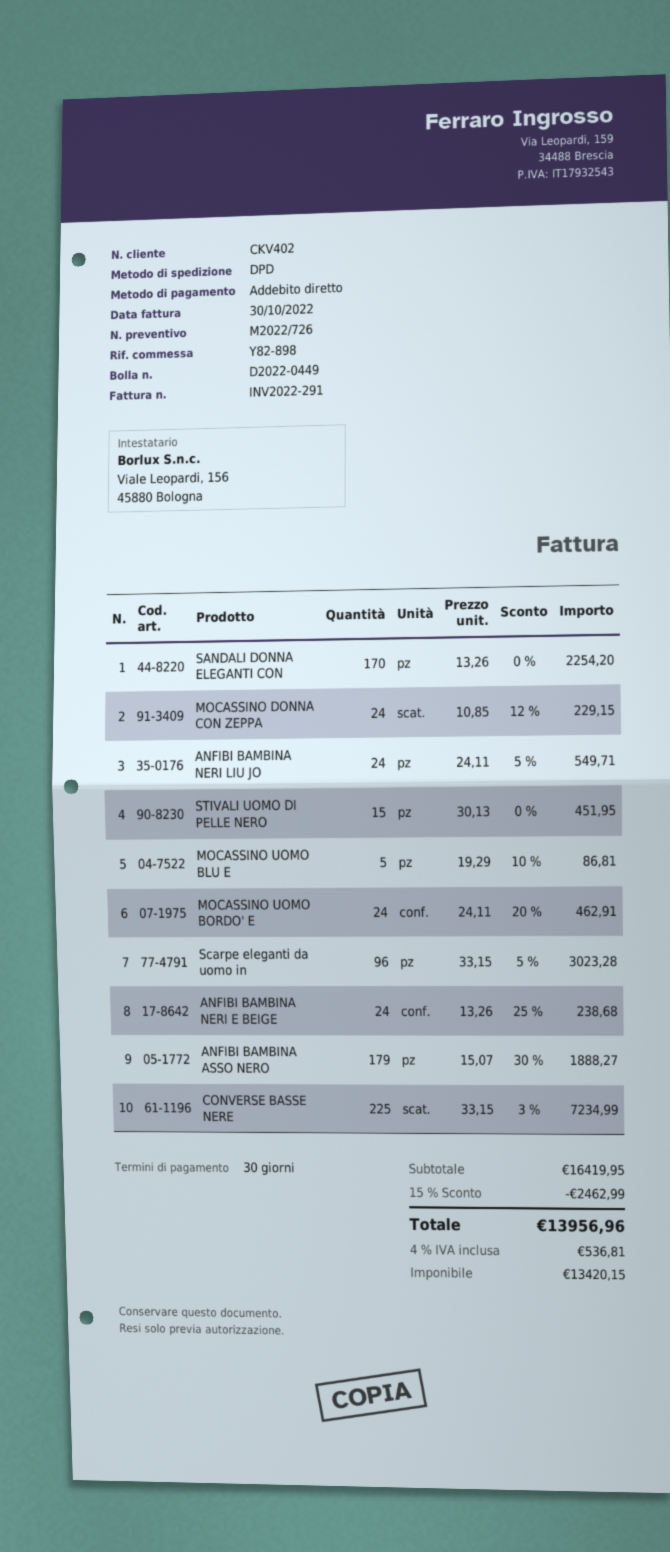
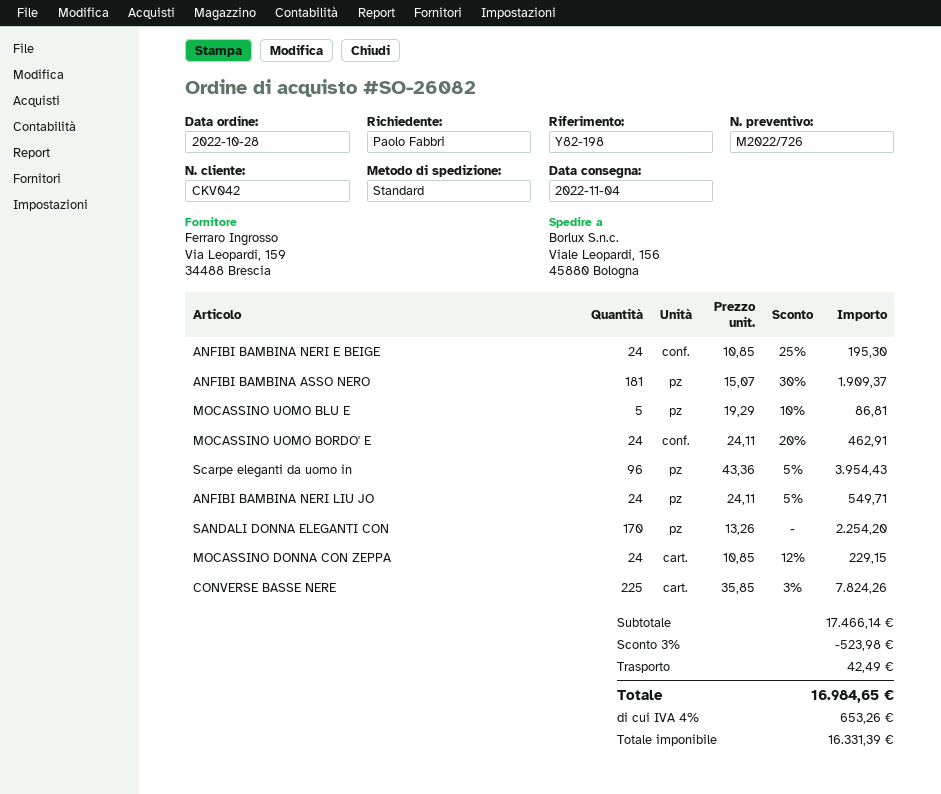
customer number: CKV402 -> CKV042
reference: Y82-898 -> Y82-198
shipping method: DPD -> standard
STIVALI UOMO DI PELLE NERO: 15 x 30.13 = 451.95 -> none
Scarpe eleganti da uomo in: 96 x 33.15 - 5% = 3023.28 -> 96 x 43.36 - 5% = 3954.43
ANFIBI BAMBINA NERI E BEIGE: 24 x 13.26 - 25% = 238.68 -> 24 x 10.85 - 25% = 195.30
ANFIBI BAMBINA ASSO NERO: 179 x 15.07 - 30% = 1888.27 -> 181 x 15.07 - 30% = 1909.37
CONVERSE BASSE NERE: 225 x 33.15 - 3% = 7234.99 -> 225 x 35.85 - 3% = 7824.26
subtotal: 16419.95 -> 17466.14
discount: 15% = 2462.99 -> 3% = 523.98
shipping: none -> 42.49
net: 13420.15 -> 16331.39
tax: 4% = 536.81 -> 4% = 653.26
total: 13956.96 -> 16984.65

